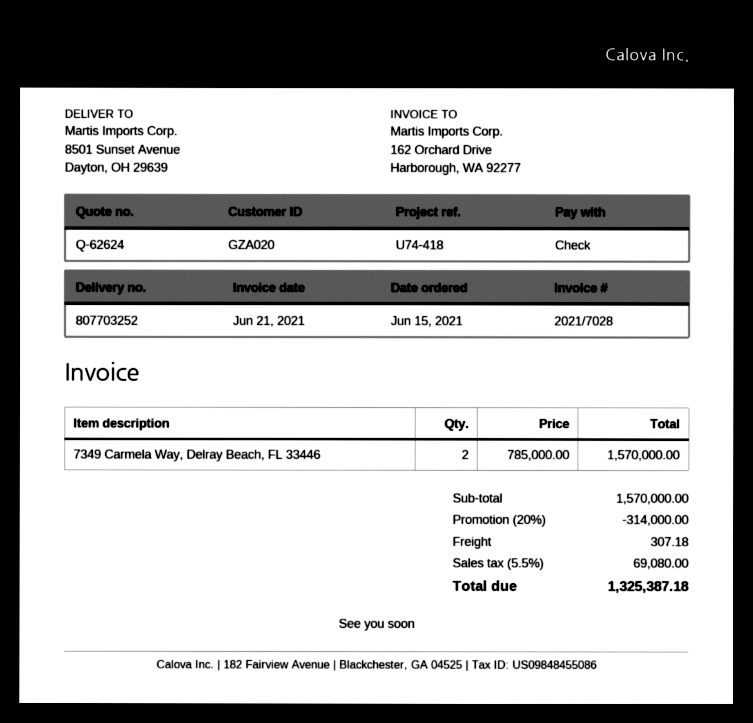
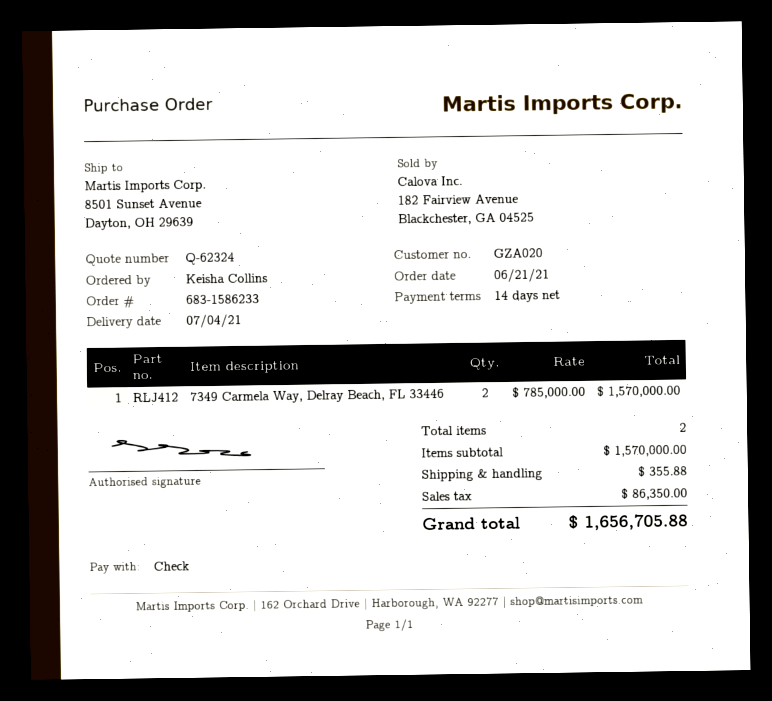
quote number: Q-62624 -> Q-62324
order date: 2021-06-15 -> 2021-06-21
discount: 20% = 314000.00 -> none
shipping: 307.18 -> 355.88
tax: 69080.00 -> 86350.00
total: 1325387.18 -> 1656705.88

